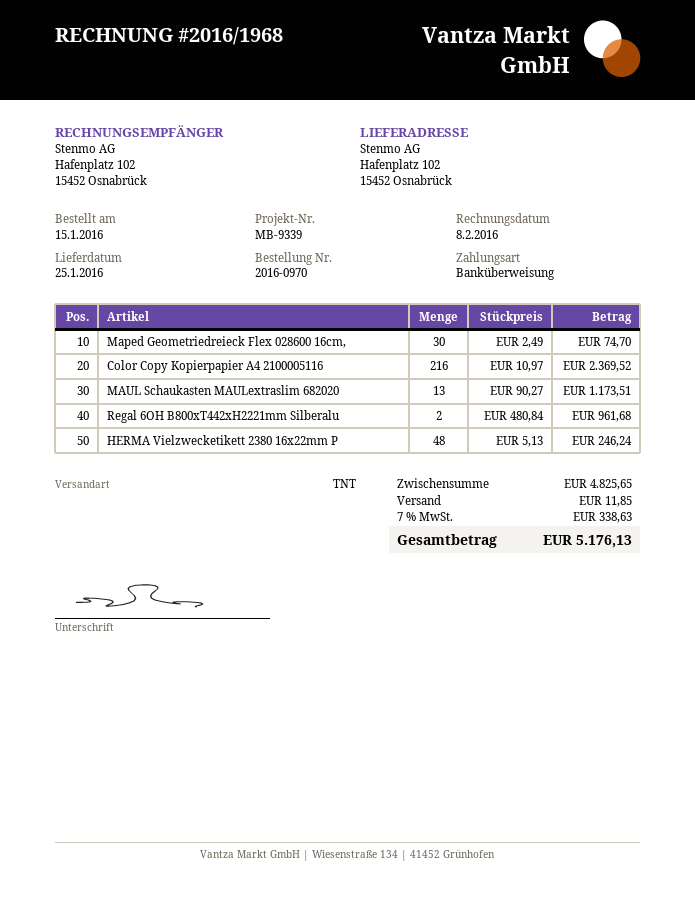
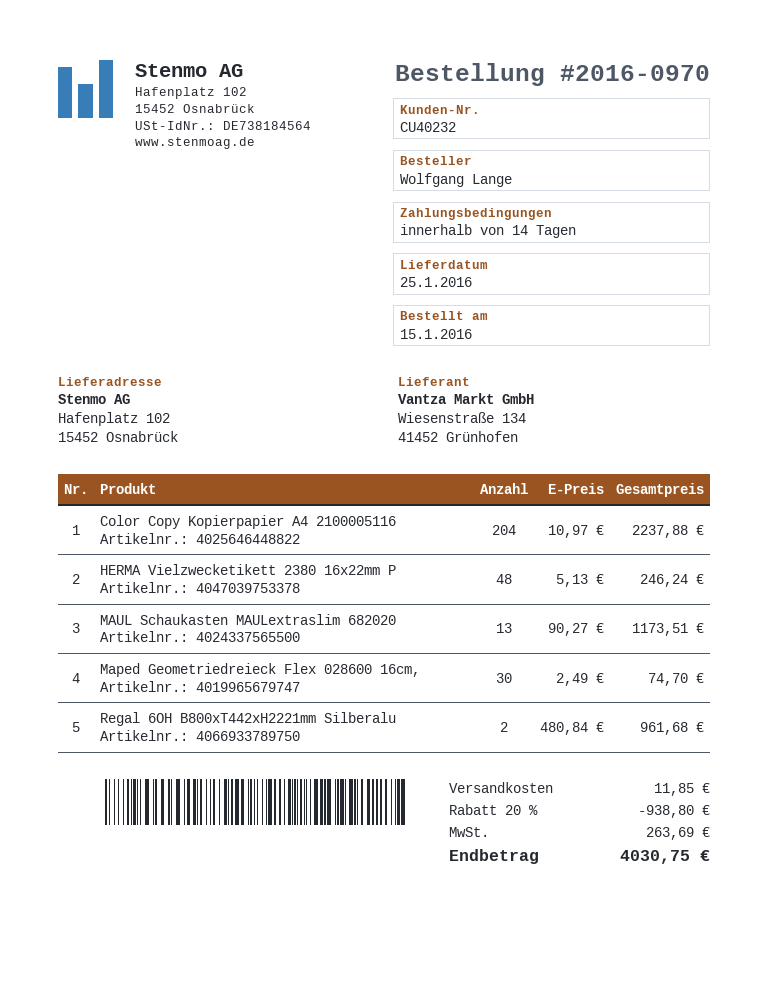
Color Copy Kopierpapier A4 2100005116: 216 x 10.97 = 2369.52 -> 204 x 10.97 = 2237.88
discount: none -> 20% = 938.80
tax: 338.63 -> 263.69
total: 5176.13 -> 4030.75

